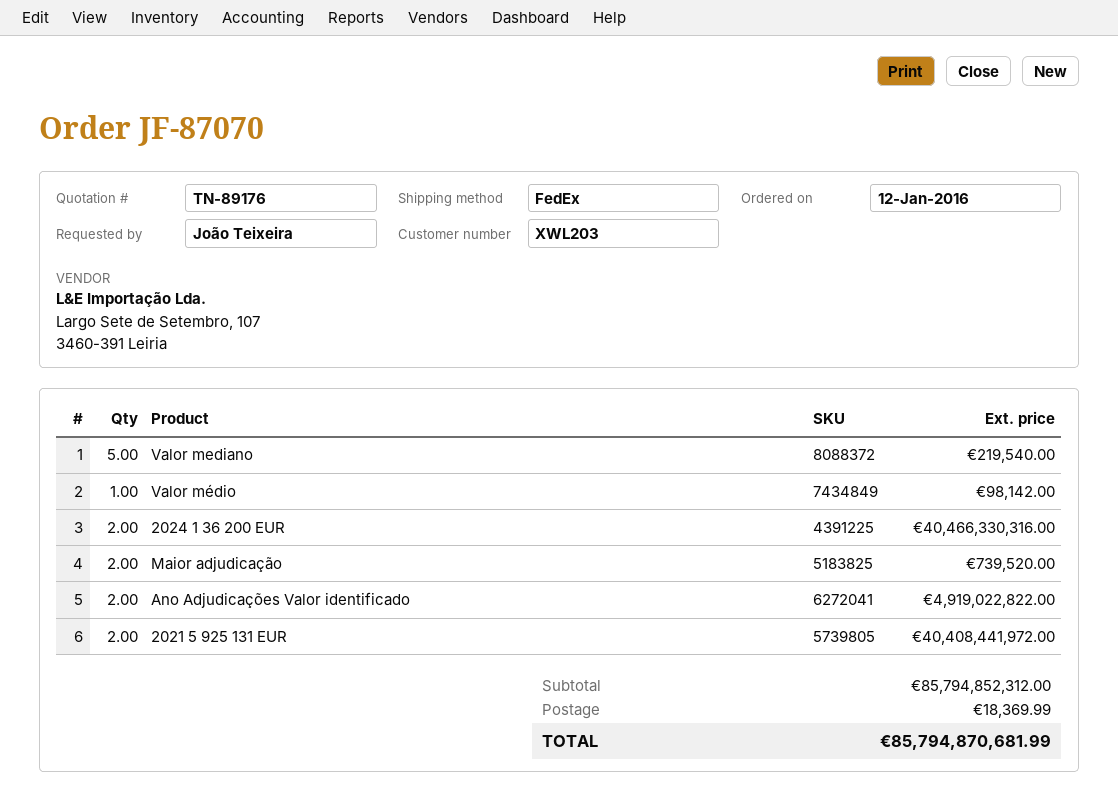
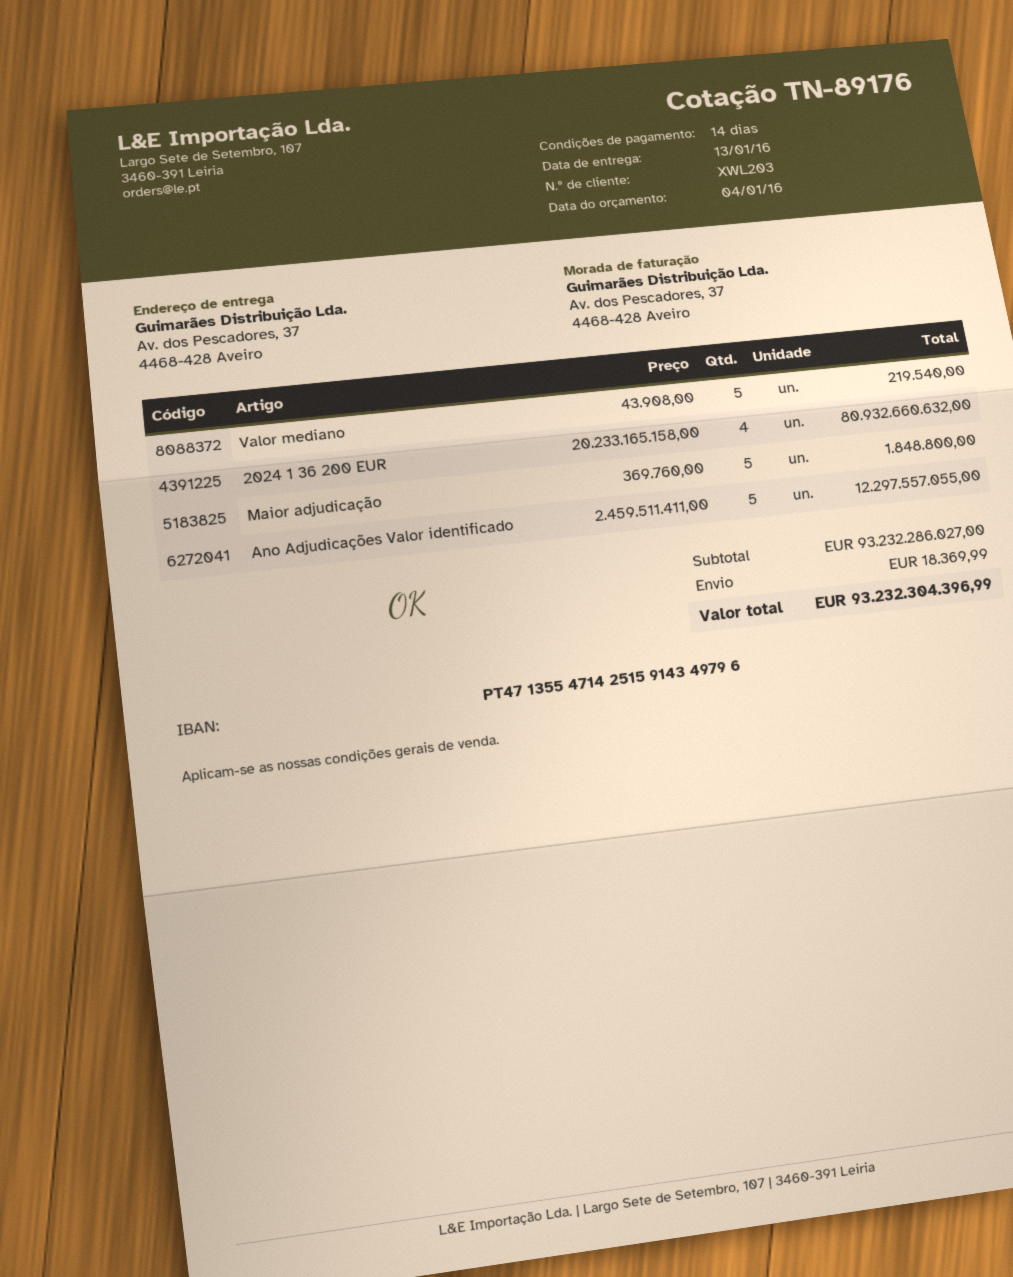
Valor médio: 1 for 98142.00 -> none
2024 1 36 200 EUR: 2 for 40466330316.00 -> 4 for 80932660632.00
Maior adjudicação: 2 for 739520.00 -> 5 for 1848800.00
Ano Adjudicações Valor identificado: 2 for 4919022822.00 -> 5 for 12297557055.00
2021 5 925 131 EUR: 2 for 40408441972.00 -> none
subtotal: 85794852312.00 -> 93232286027.00
total: 85794870681.99 -> 93232304396.99

